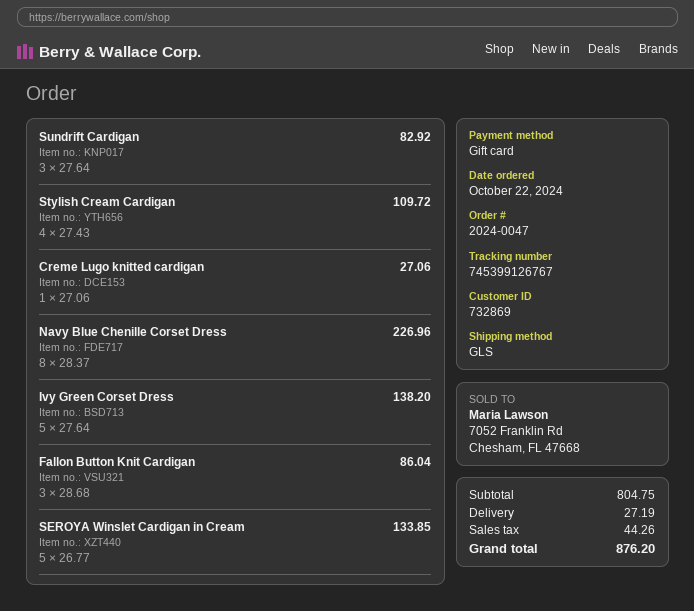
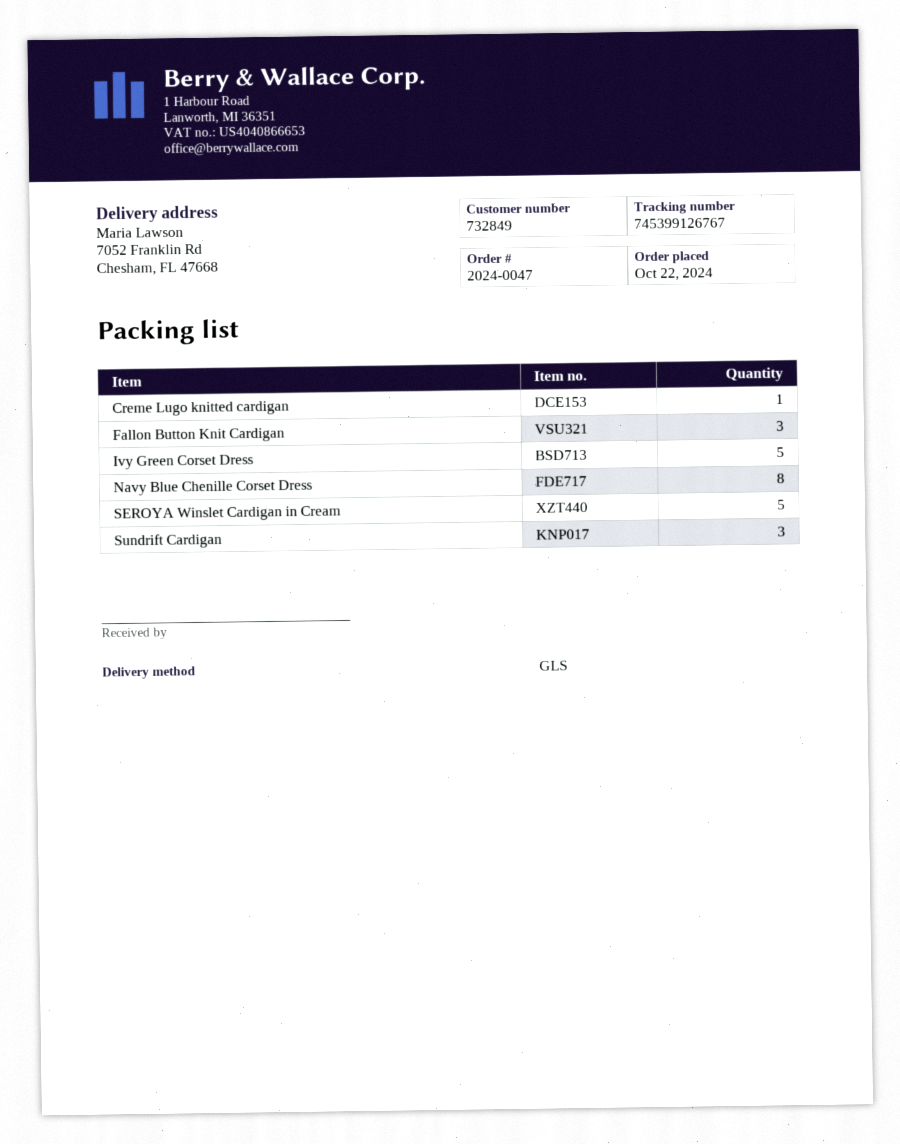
customer number: 732869 -> 732849
Stylish Cream Cardigan: 4 -> none

